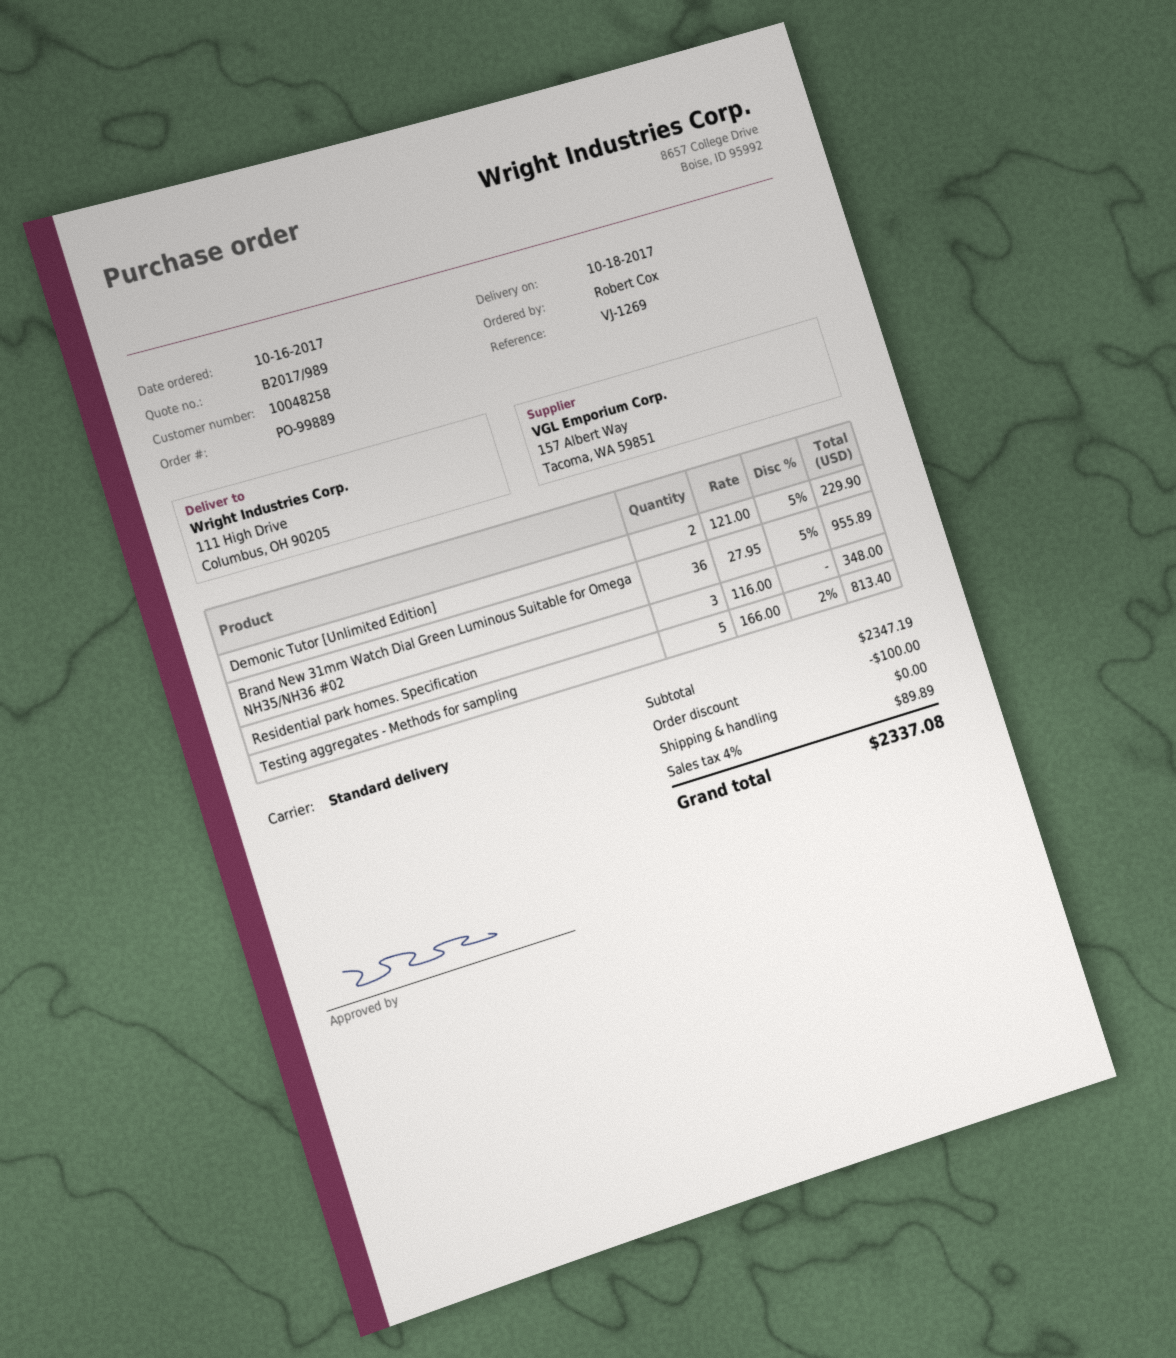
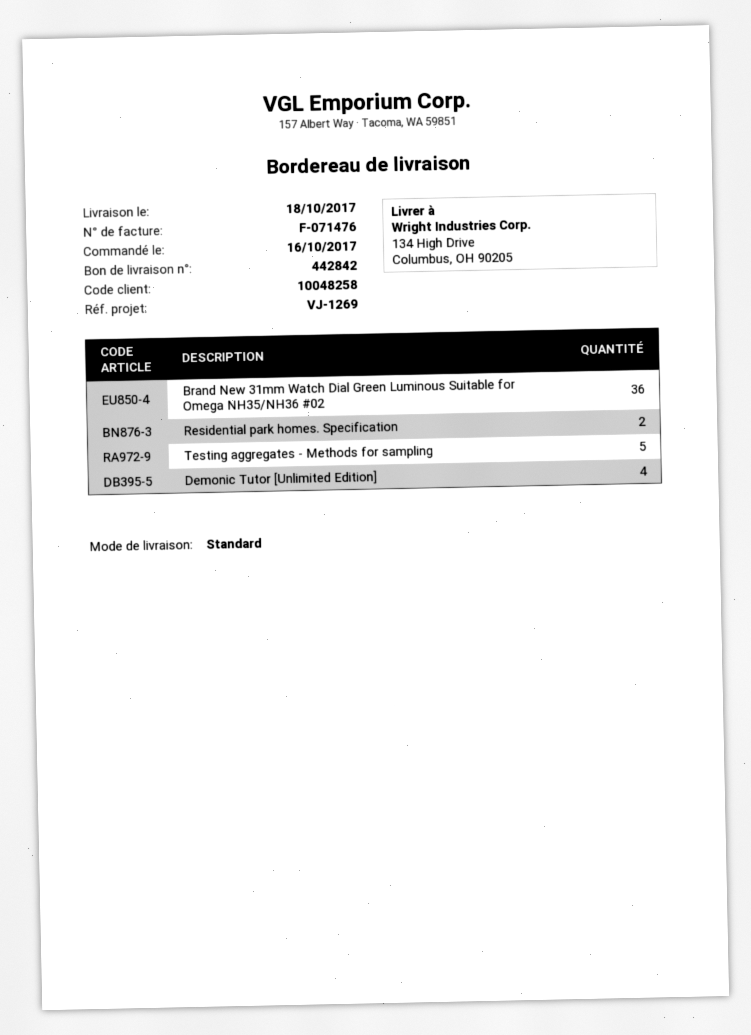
ship to: 111 High Drive, Columbus, OH 90205 -> 134 High Drive, Columbus, OH 90205
Demonic Tutor [Unlimited Edition]: 2 -> 4
Residential park homes. Specification: 3 -> 2

